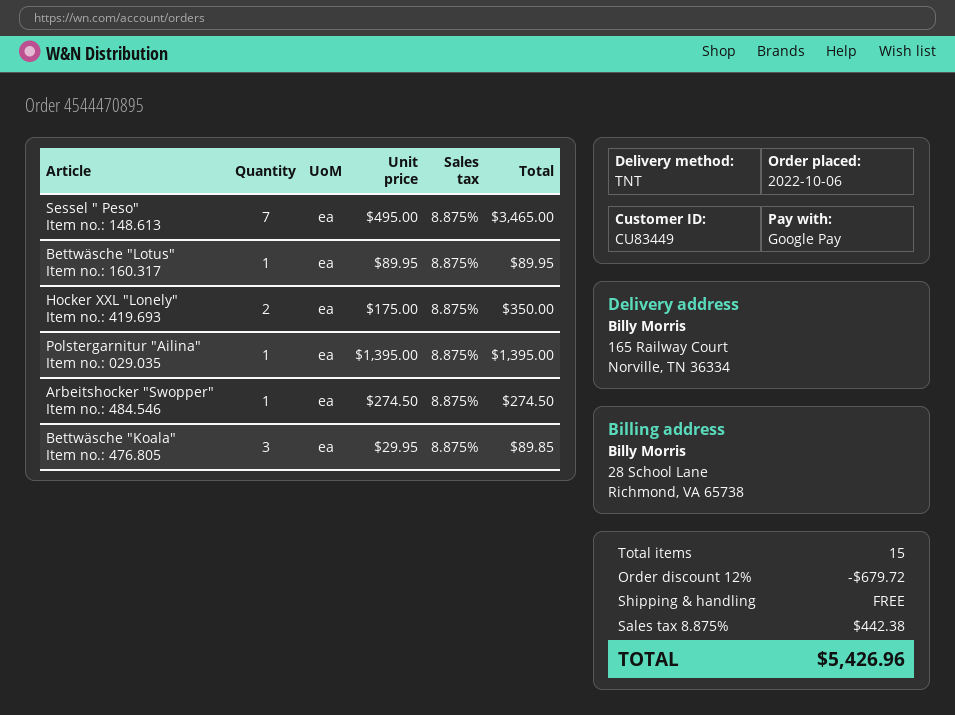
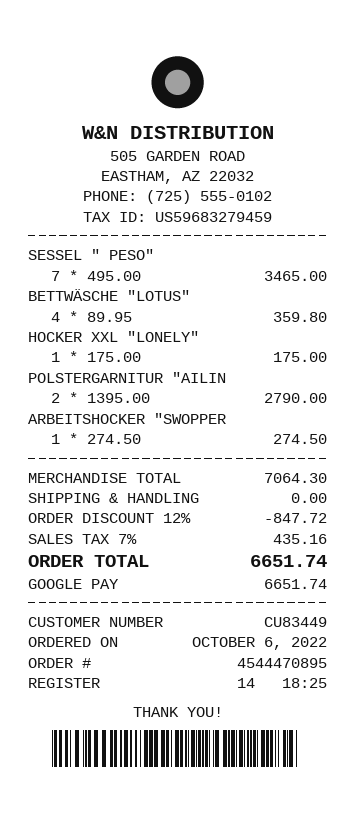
Bettwäsche "Lotus": 1 x 89.95 = 89.95 -> 4 x 89.95 = 359.80
Hocker XXL "Lonely": 2 x 175.00 = 350.00 -> 1 x 175.00 = 175.00
Polstergarnitur "Ailina": 1 x 1395.00 = 1395.00 -> 2 x 1395.00 = 2790.00
Bettwäsche "Koala": 3 x 29.95 = 89.85 -> none
discount: 12% = 679.72 -> 12% = 847.72
tax: 8.875% = 442.38 -> 7% = 435.16
total: 5426.96 -> 6651.74

